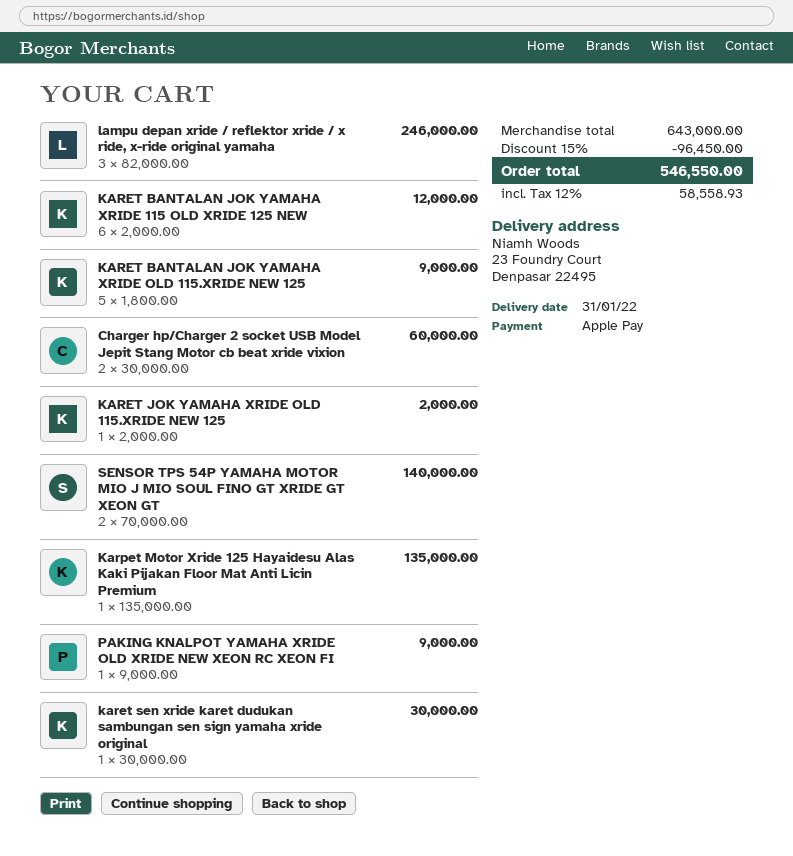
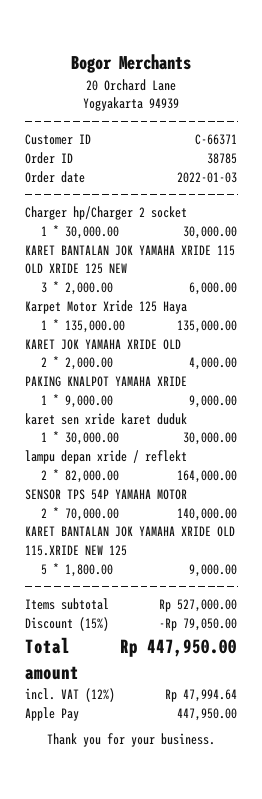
lampu depan xride / reflektor xride / x ride, x-ride original yamaha: 3 x 82000.00 = 246000.00 -> 2 x 82000.00 = 164000.00
KARET BANTALAN JOK YAMAHA XRIDE 115 OLD XRIDE 125 NEW: 6 x 2000.00 = 12000.00 -> 3 x 2000.00 = 6000.00
Charger hp/Charger 2 socket USB Model Jepit Stang Motor cb beat xride vixion: 2 x 30000.00 = 60000.00 -> 1 x 30000.00 = 30000.00
KARET JOK YAMAHA XRIDE OLD 115.XRIDE NEW 125: 1 x 2000.00 = 2000.00 -> 2 x 2000.00 = 4000.00
subtotal: 643000.00 -> 527000.00
discount: 15% = 96450.00 -> 15% = 79050.00
tax: 12% = 58558.93 -> 12% = 47994.64
total: 546550.00 -> 447950.00

